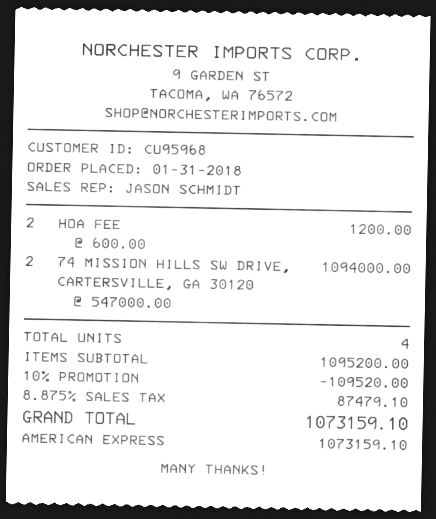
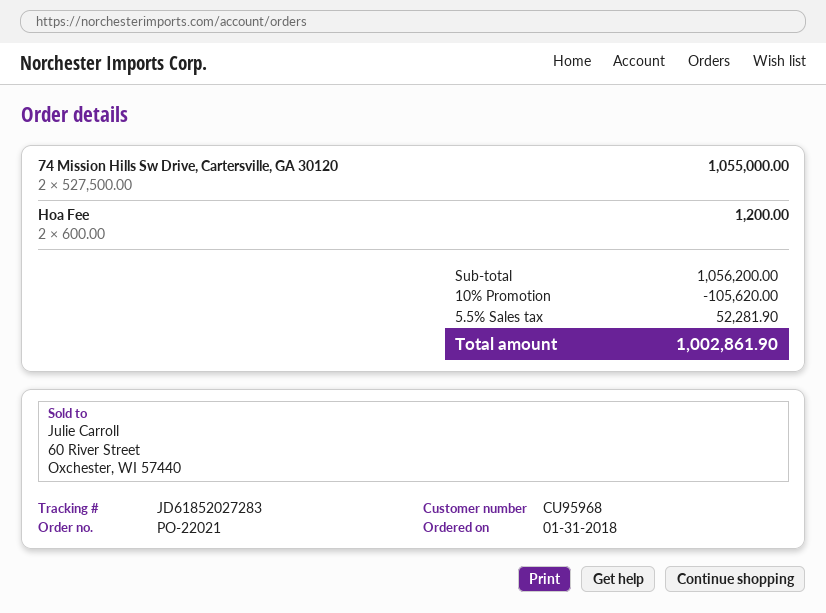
74 MISSION HILLS SW DRIVE, CARTERSVILLE, GA 30120: 2 x 547000.00 = 1094000.00 -> 2 x 527500.00 = 1055000.00
subtotal: 1095200.00 -> 1056200.00
discount: 10% = 109520.00 -> 10% = 105620.00
tax: 8.875% = 87479.10 -> 5.5% = 52281.90
total: 1073159.10 -> 1002861.90

